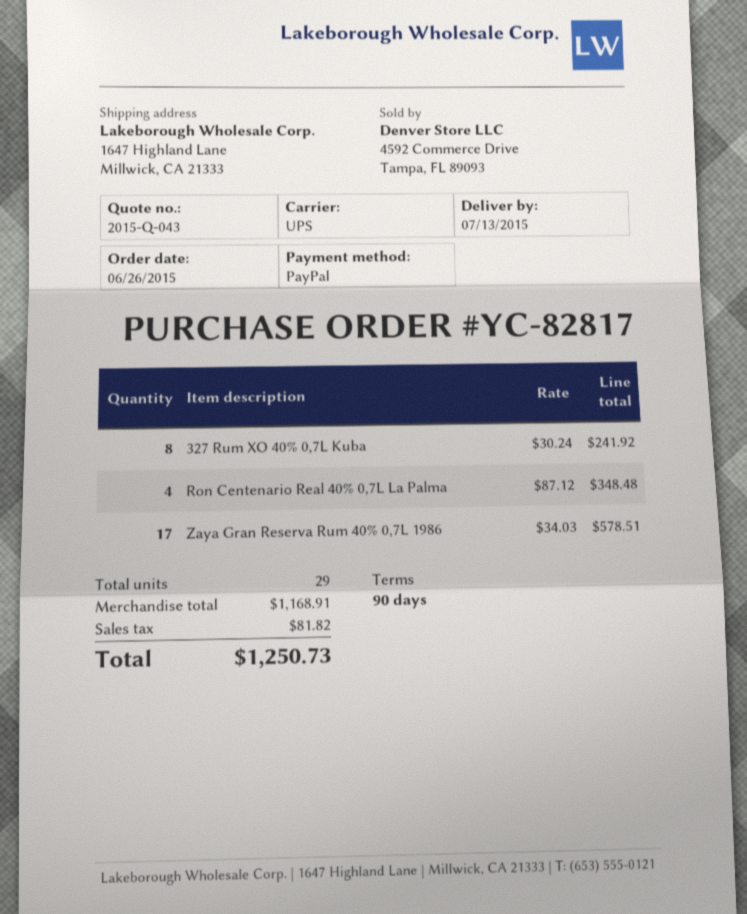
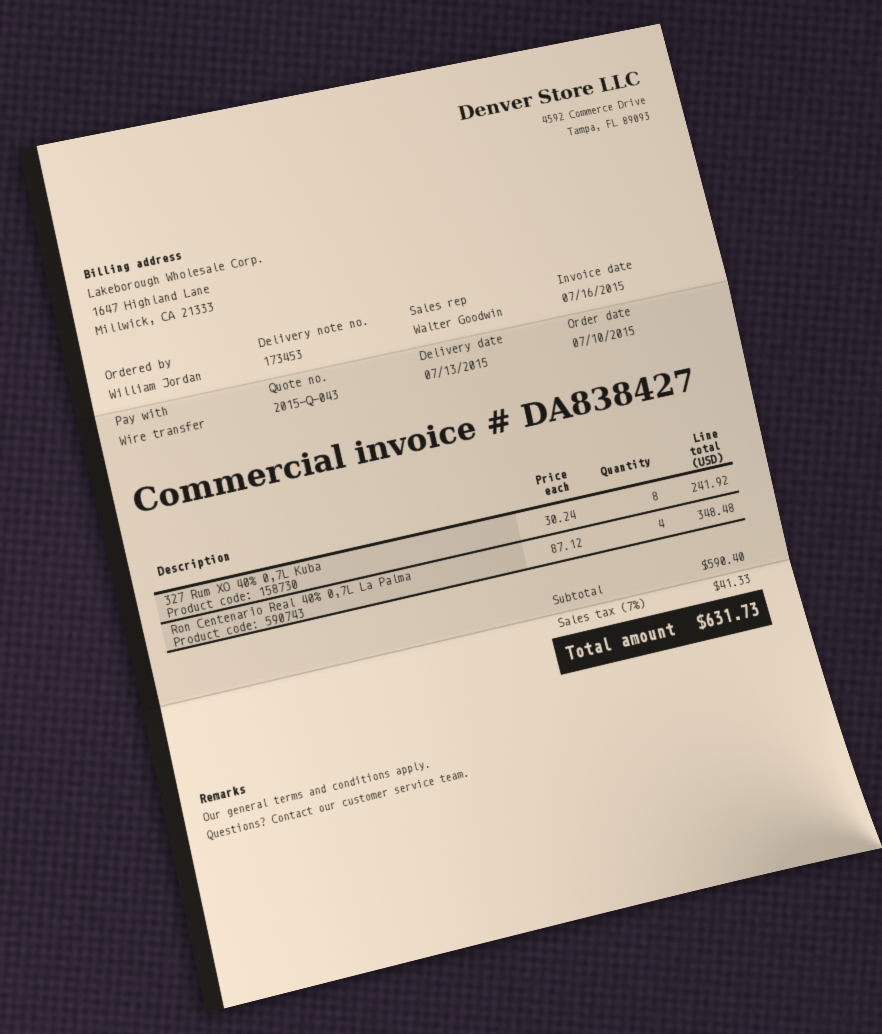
order date: 2015-06-26 -> 2015-07-10
payment method: PayPal -> bank transfer
Zaya Gran Reserva Rum 40% 0,7L 1986: 17 x 34.03 = 578.51 -> none
subtotal: 1168.91 -> 590.40
tax: 81.82 -> 41.33
total: 1250.73 -> 631.73

